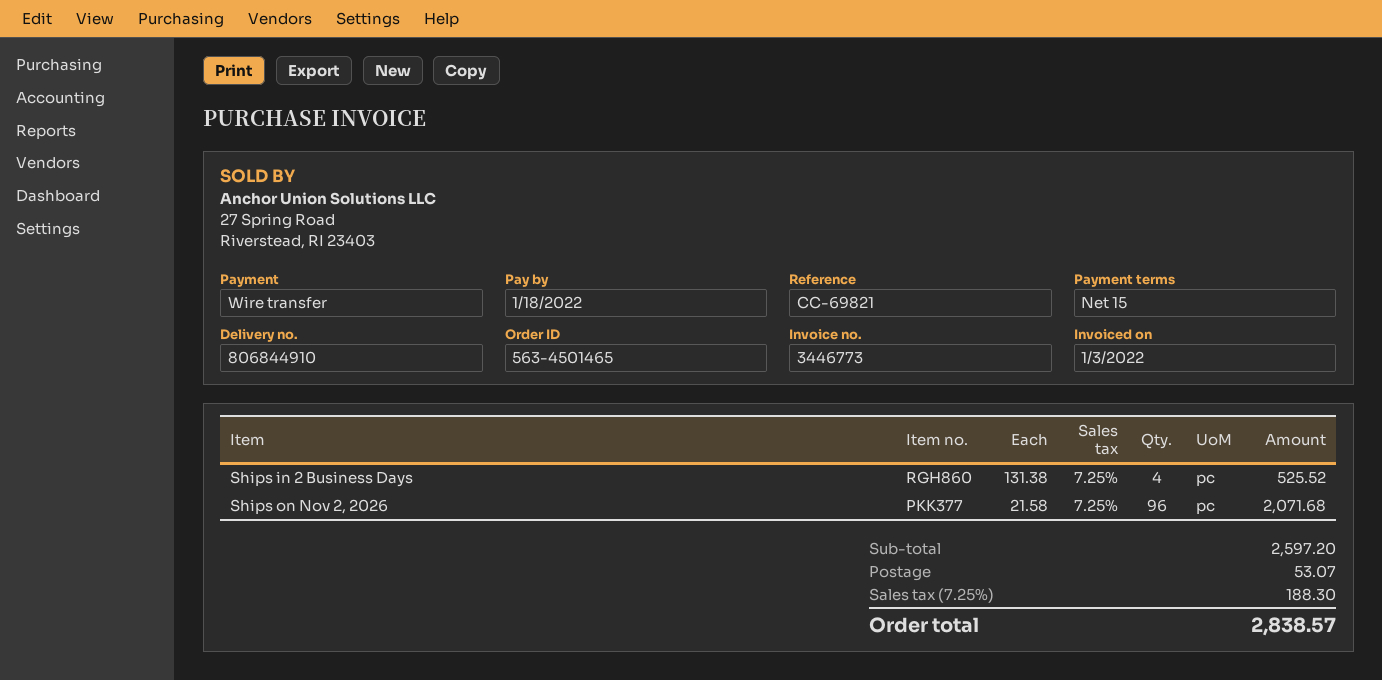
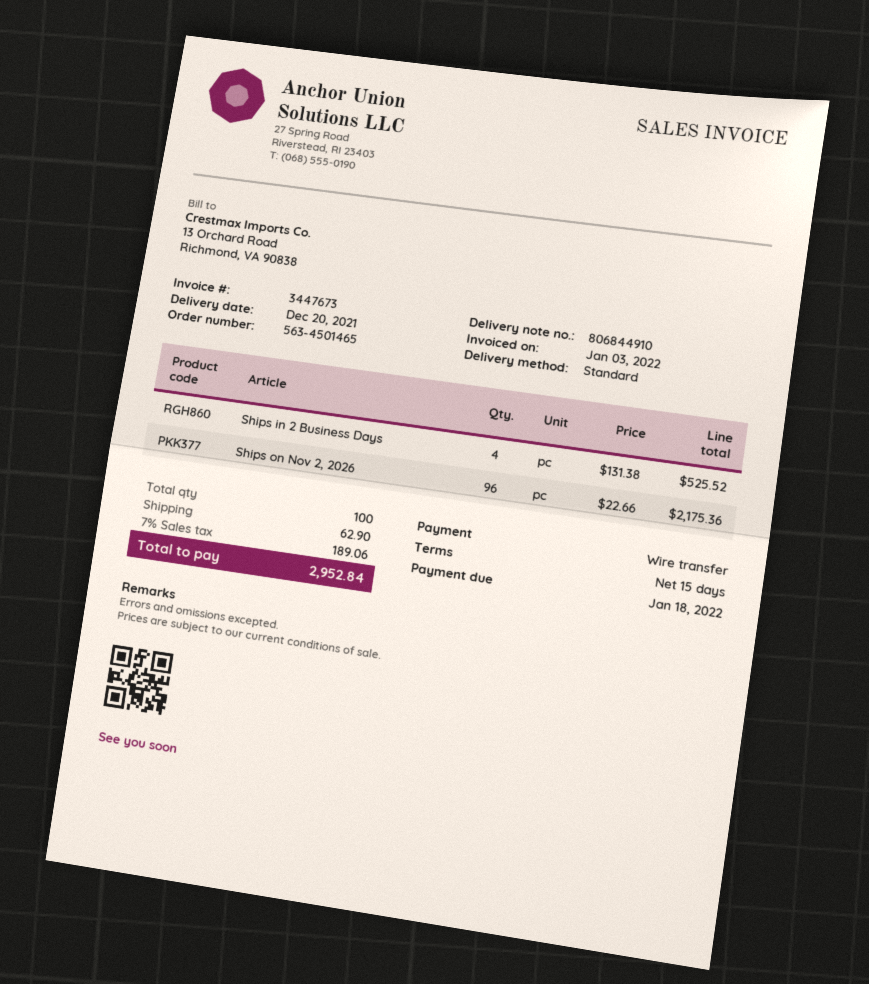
invoice number: 3446773 -> 3447673
Ships on Nov 2, 2026: 96 x 21.58 = 2071.68 -> 96 x 22.66 = 2175.36
shipping: 53.07 -> 62.90
tax: 7.25% = 188.30 -> 7% = 189.06
total: 2838.57 -> 2952.84

